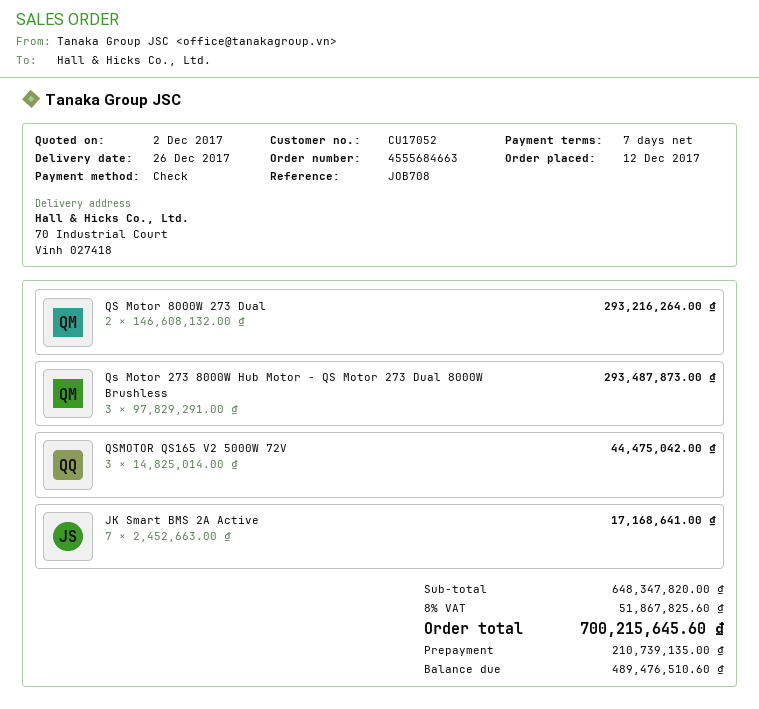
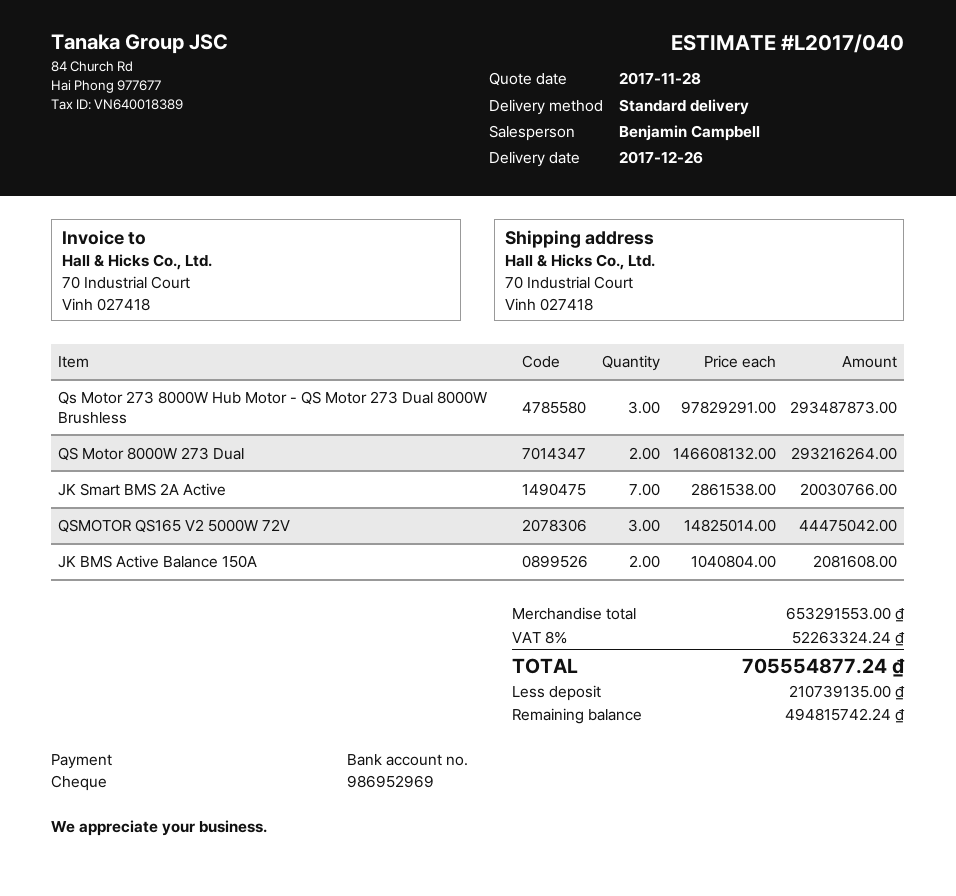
quote date: 2017-12-02 -> 2017-11-28
JK Smart BMS 2A Active: 7 x 2452663.00 = 17168641.00 -> 7 x 2861538.00 = 20030766.00
JK BMS Active Balance 150A: none -> 2 x 1040804.00 = 2081608.00
subtotal: 648347820.00 -> 653291553.00
tax: 8% = 51867825.60 -> 8% = 52263324.24
total: 700215645.60 -> 705554877.24
balance: 489476510.60 -> 494815742.24

